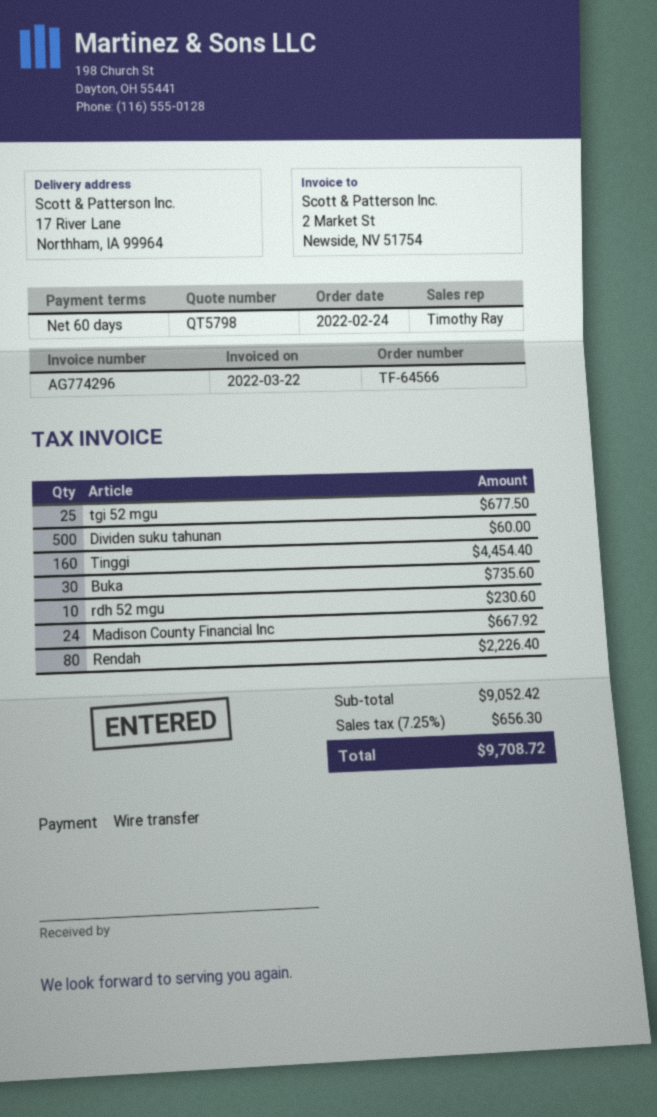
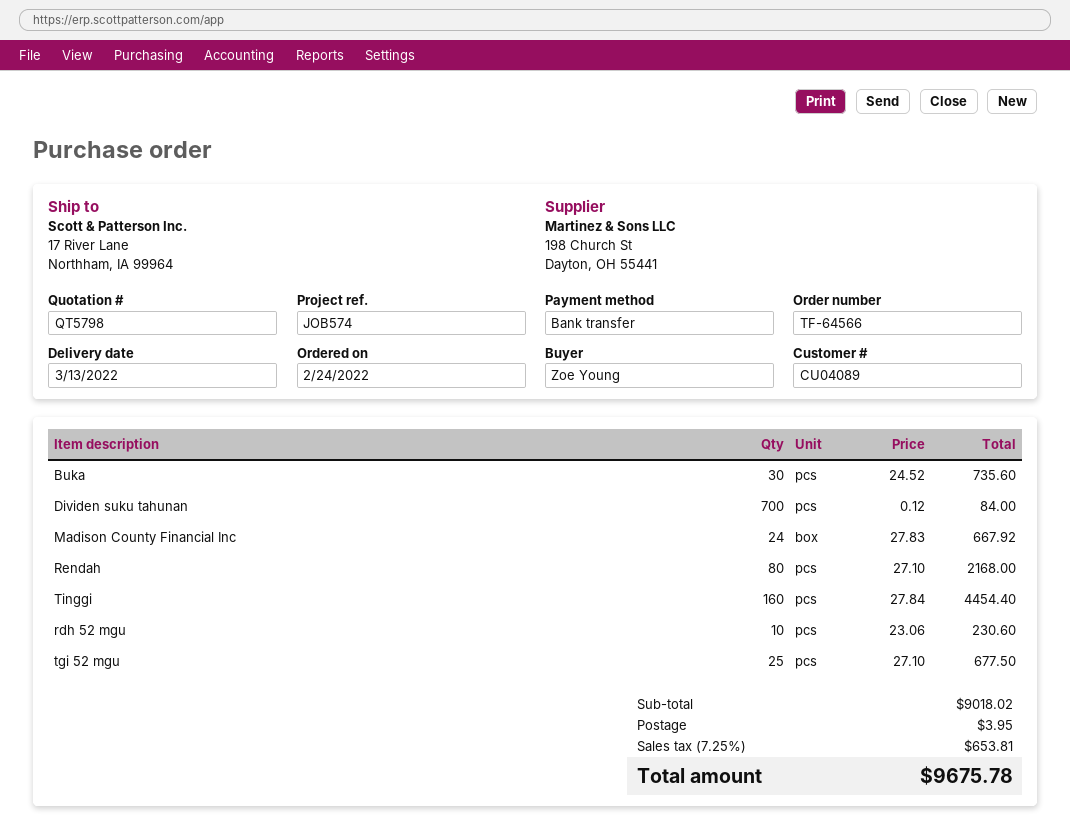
Dividen suku tahunan: 500 for 60.00 -> 700 for 84.00
Rendah: 80 for 2226.40 -> 80 for 2168.00
subtotal: 9052.42 -> 9018.02
shipping: none -> 3.95
tax: 7.25% = 656.30 -> 7.25% = 653.81
total: 9708.72 -> 9675.78

